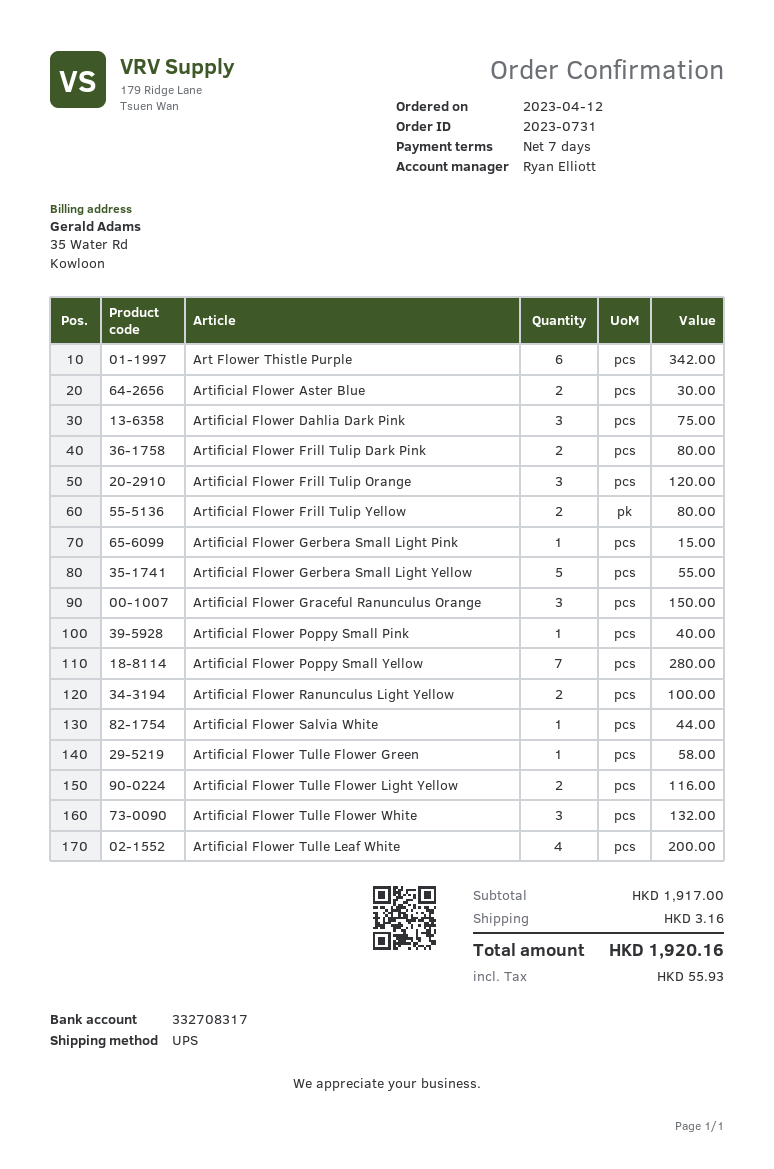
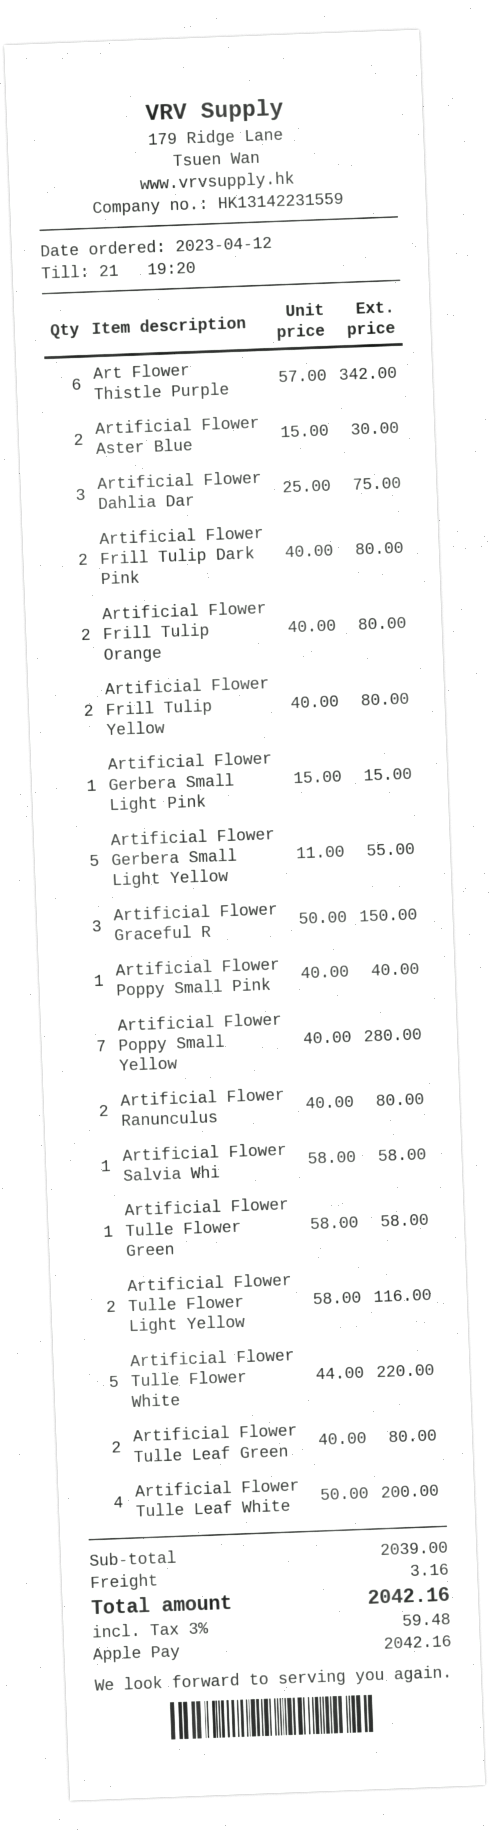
Artificial Flower Frill Tulip Orange: 3 for 120.00 -> 2 for 80.00
Artificial Flower Ranunculus Light Yellow: 2 for 100.00 -> 2 for 80.00
Artificial Flower Salvia White: 1 for 44.00 -> 1 for 58.00
Artificial Flower Tulle Flower White: 3 for 132.00 -> 5 for 220.00
Artificial Flower Tulle Leaf Green: none -> 2 for 80.00
subtotal: 1917.00 -> 2039.00
tax: 55.93 -> 59.48
total: 1920.16 -> 2042.16

